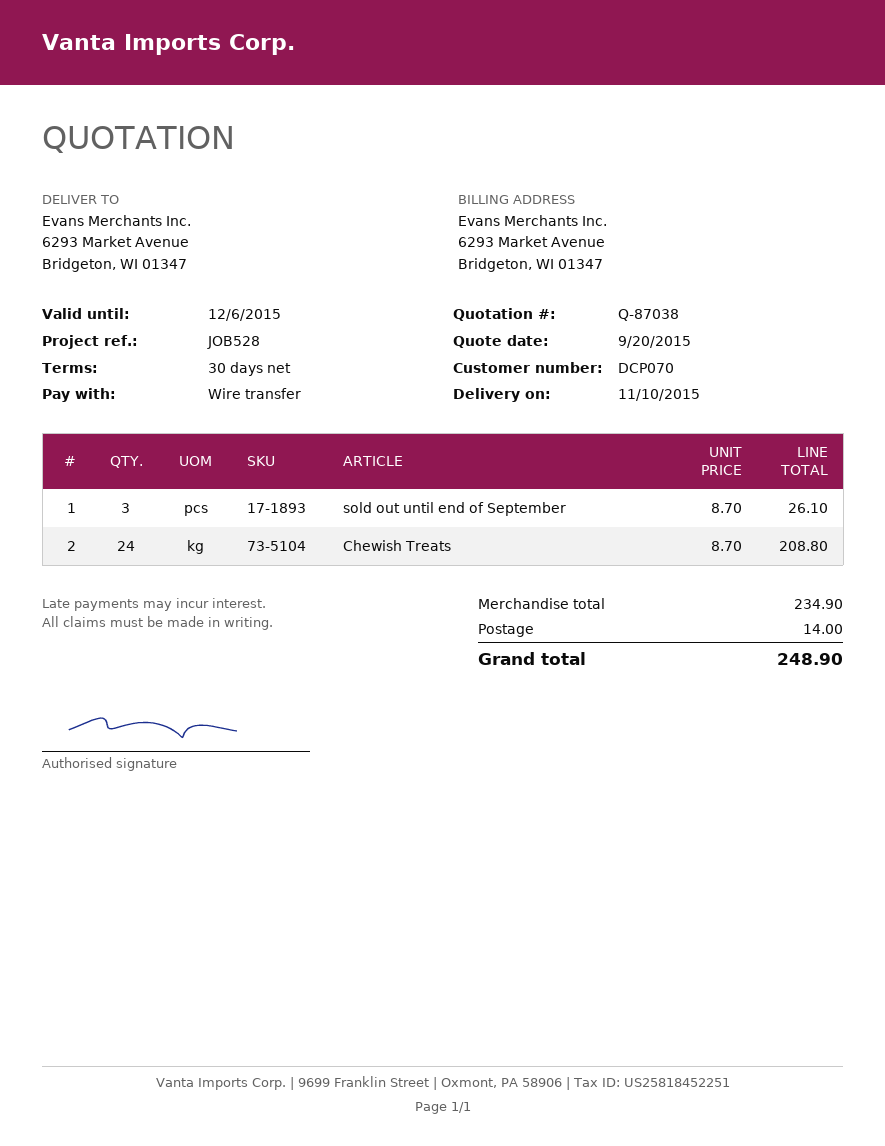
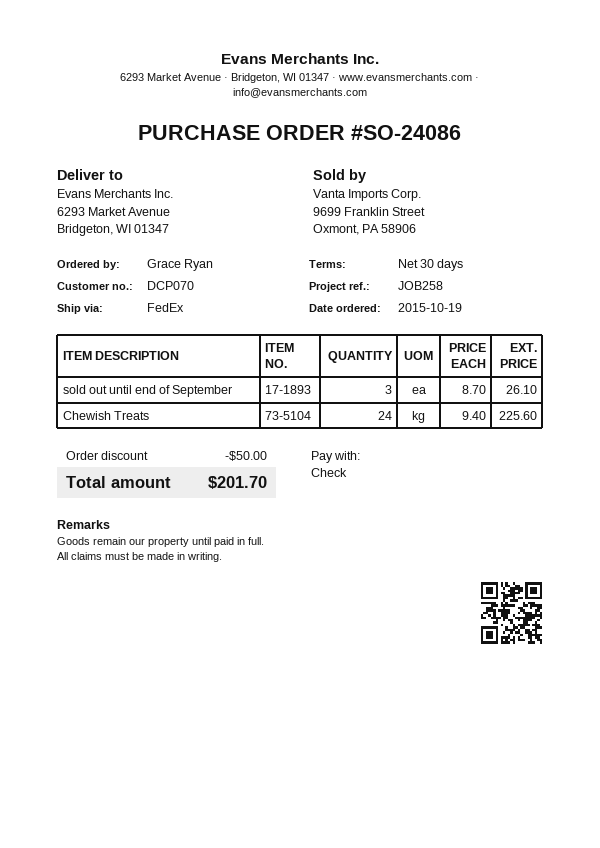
reference: JOB528 -> JOB258
payment method: bank transfer -> cheque
Chewish Treats: 24 x 8.70 = 208.80 -> 24 x 9.40 = 225.60
discount: none -> 50.00
shipping: 14.00 -> none
total: 248.90 -> 201.70

